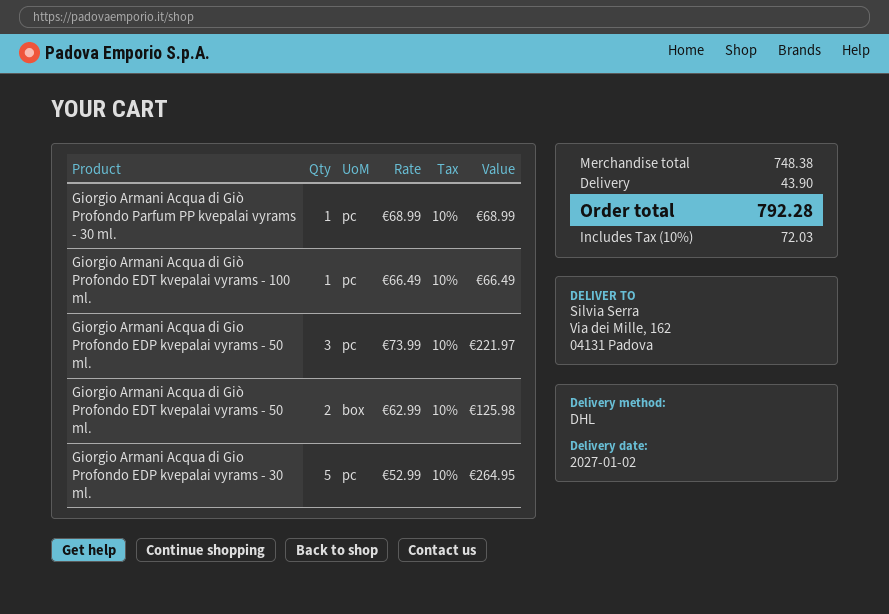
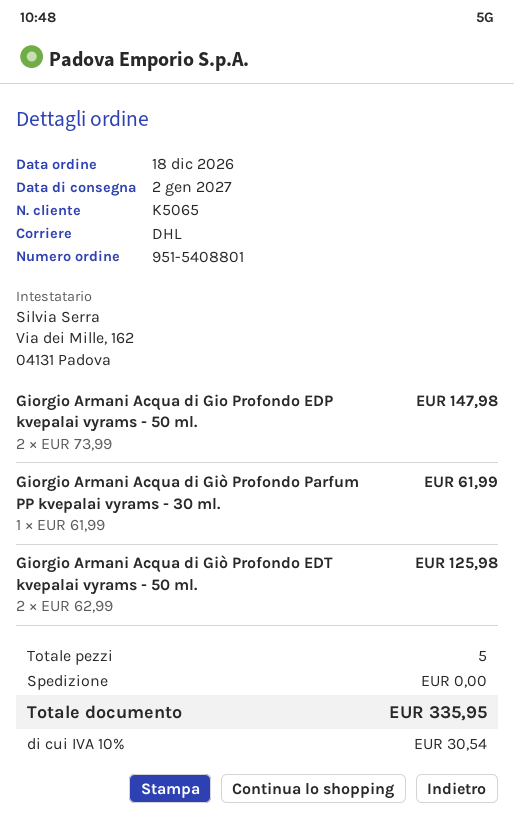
Giorgio Armani Acqua di Giò Profondo Parfum PP kvepalai vyrams - 30 ml.: 1 x 68.99 = 68.99 -> 1 x 61.99 = 61.99
Giorgio Armani Acqua di Giò Profondo EDT kvepalai vyrams - 100 ml.: 1 x 66.49 = 66.49 -> none
Giorgio Armani Acqua di Gio Profondo EDP kvepalai vyrams - 50 ml.: 3 x 73.99 = 221.97 -> 2 x 73.99 = 147.98
Giorgio Armani Acqua di Gio Profondo EDP kvepalai vyrams - 30 ml.: 5 x 52.99 = 264.95 -> none
shipping: 43.90 -> 0.00
tax: 10% = 72.03 -> 10% = 30.54
total: 792.28 -> 335.95

